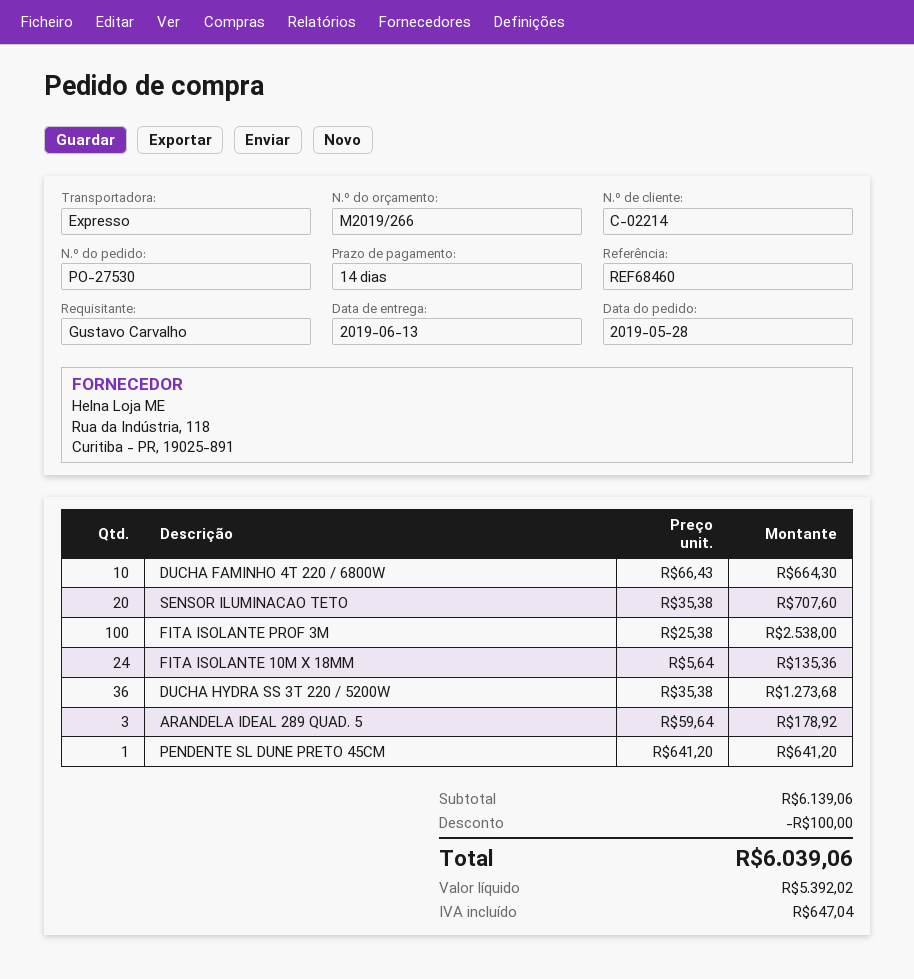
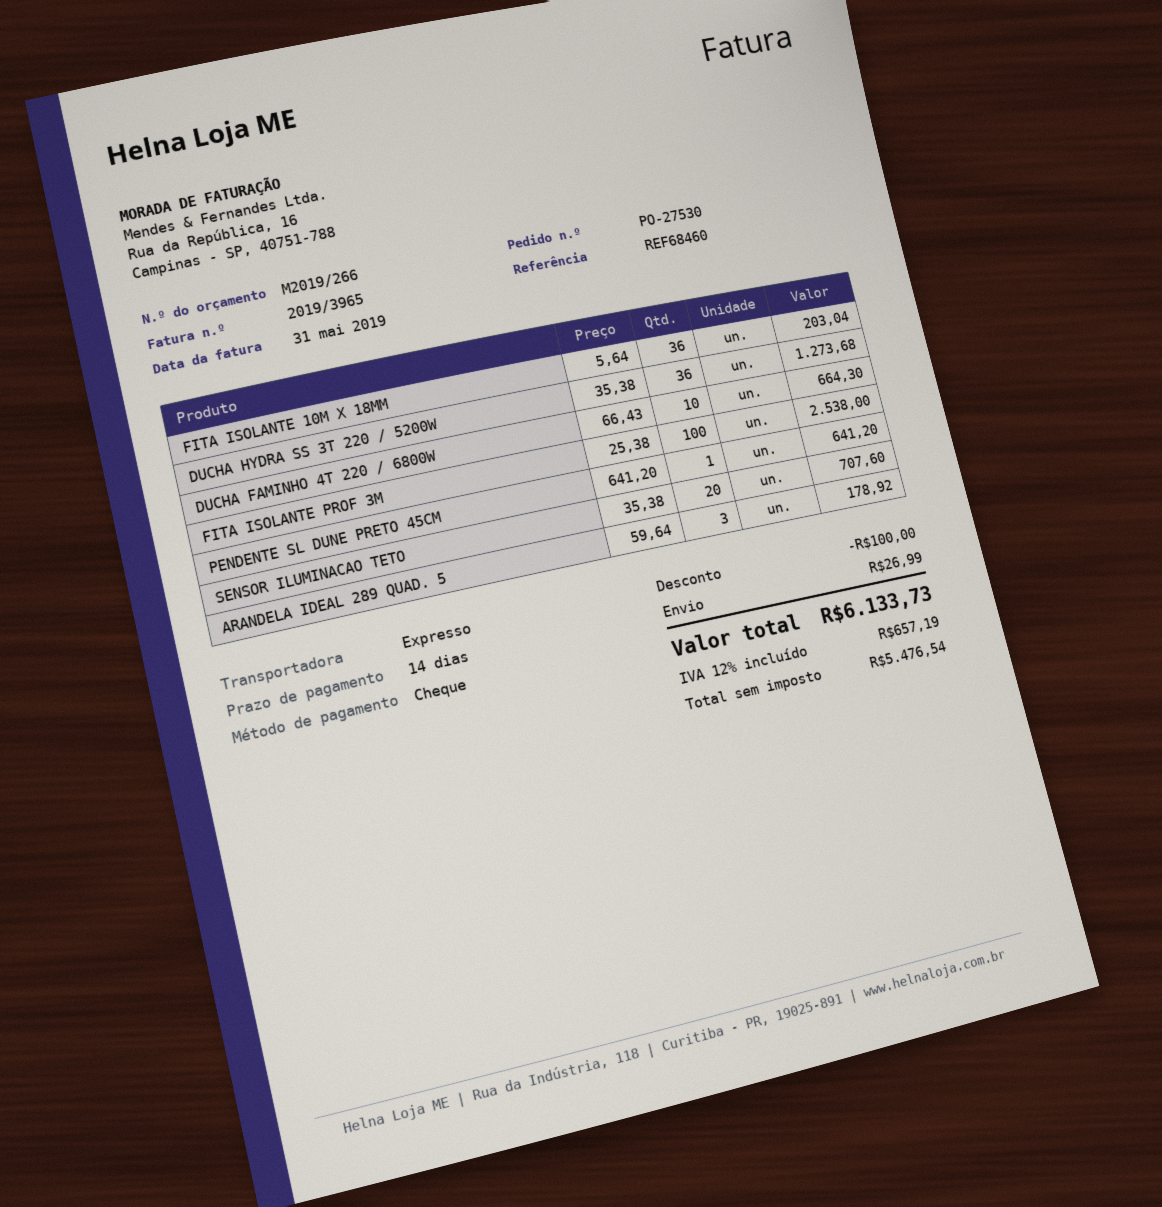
FITA ISOLANTE 10M X 18MM: 24 x 5.64 = 135.36 -> 36 x 5.64 = 203.04
shipping: none -> 26.99
net: 5392.02 -> 5476.54
tax: 647.04 -> 657.19
total: 6039.06 -> 6133.73

